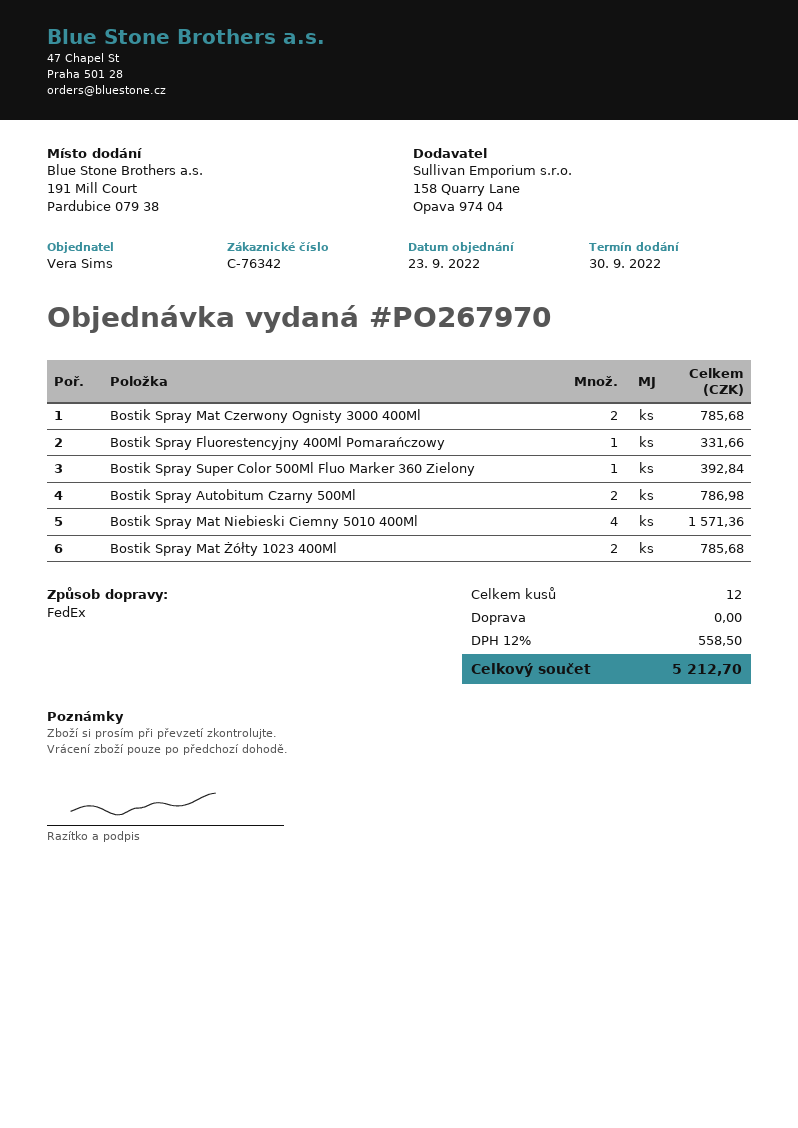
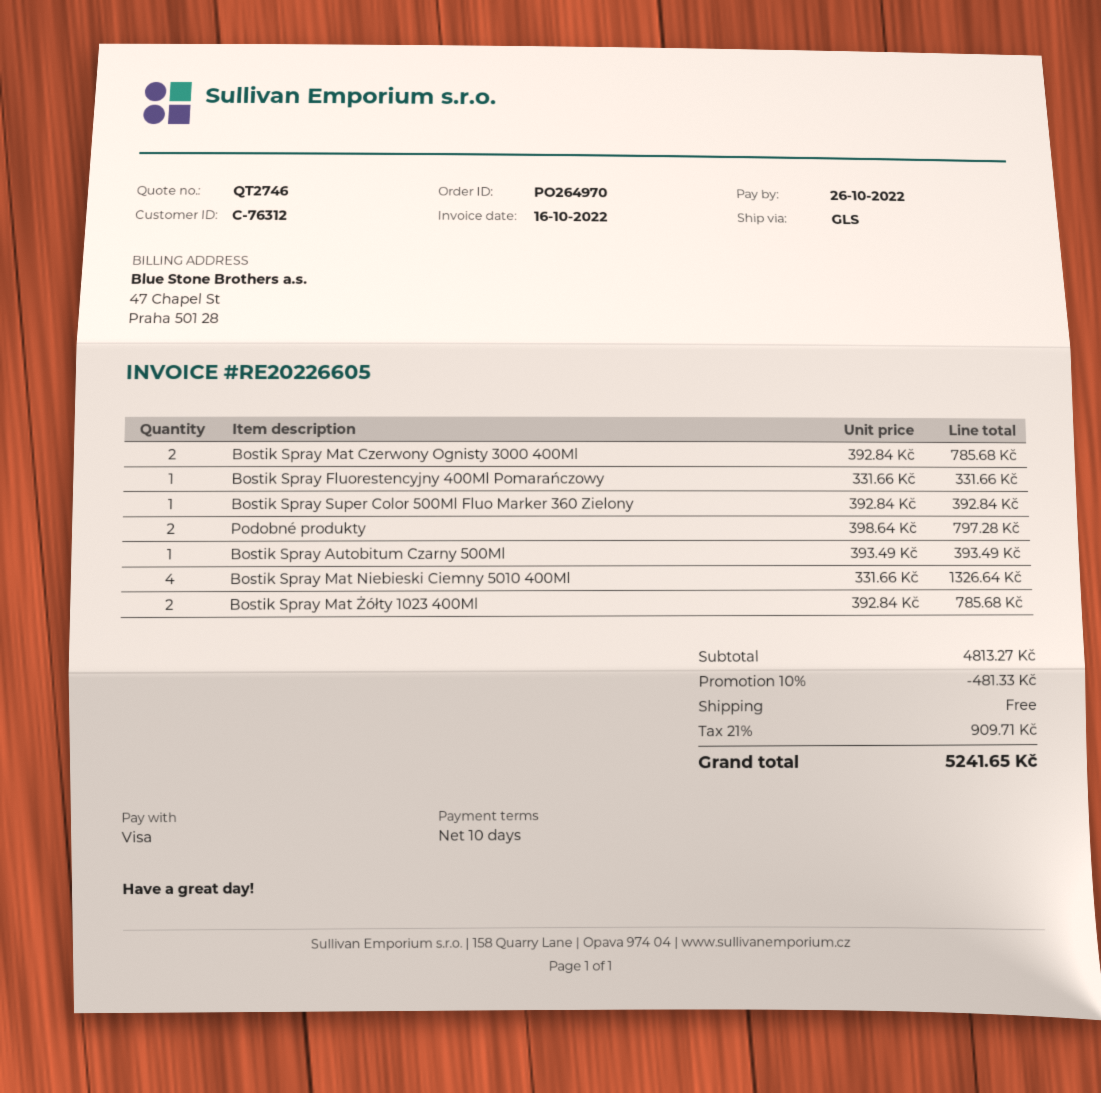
order number: PO267970 -> PO264970
customer number: C-76342 -> C-76312
shipping method: FedEx -> GLS
Bostik Spray Autobitum Czarny 500Ml: 2 for 786.98 -> 1 for 393.49
Bostik Spray Mat Niebieski Ciemny 5010 400Ml: 4 for 1571.36 -> 4 for 1326.64
Podobné produkty: none -> 2 for 797.28
discount: none -> 10% = 481.33
tax: 12% = 558.50 -> 21% = 909.71
total: 5212.70 -> 5241.65

